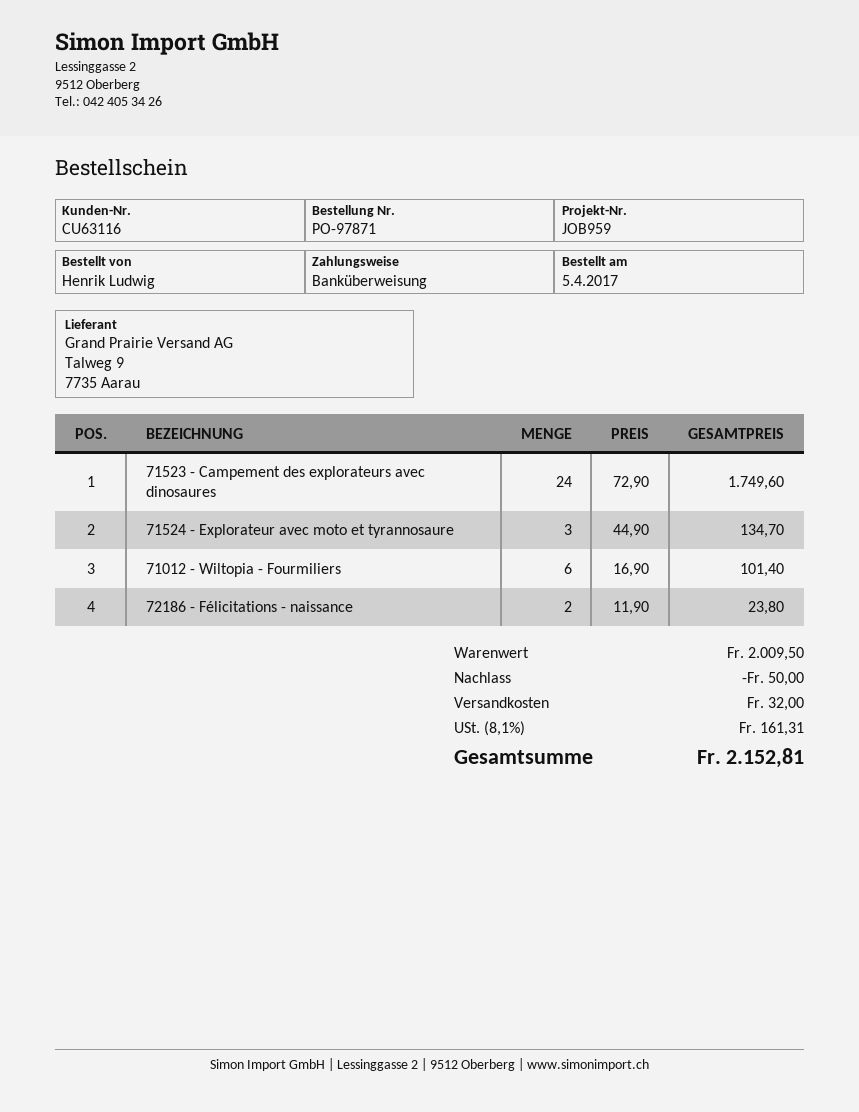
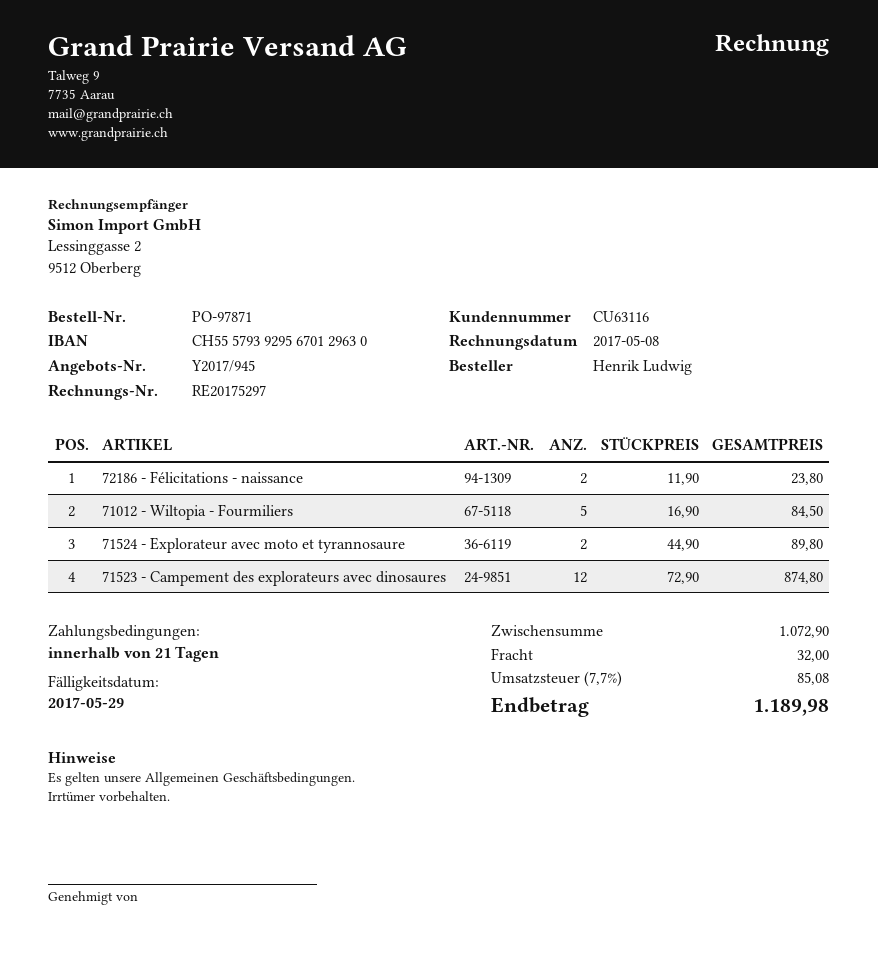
71523 - Campement des explorateurs avec dinosaures: 24 x 72.90 = 1749.60 -> 12 x 72.90 = 874.80
71524 - Explorateur avec moto et tyrannosaure: 3 x 44.90 = 134.70 -> 2 x 44.90 = 89.80
71012 - Wiltopia - Fourmiliers: 6 x 16.90 = 101.40 -> 5 x 16.90 = 84.50
subtotal: 2009.50 -> 1072.90
discount: 50.00 -> none
tax: 8.1% = 161.31 -> 7.7% = 85.08
total: 2152.81 -> 1189.98

